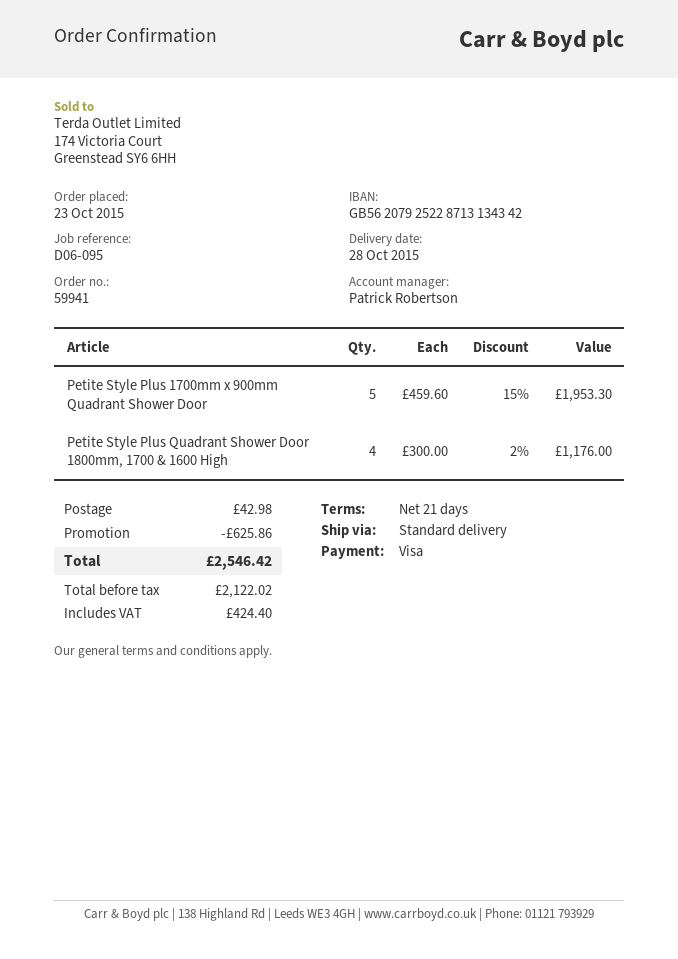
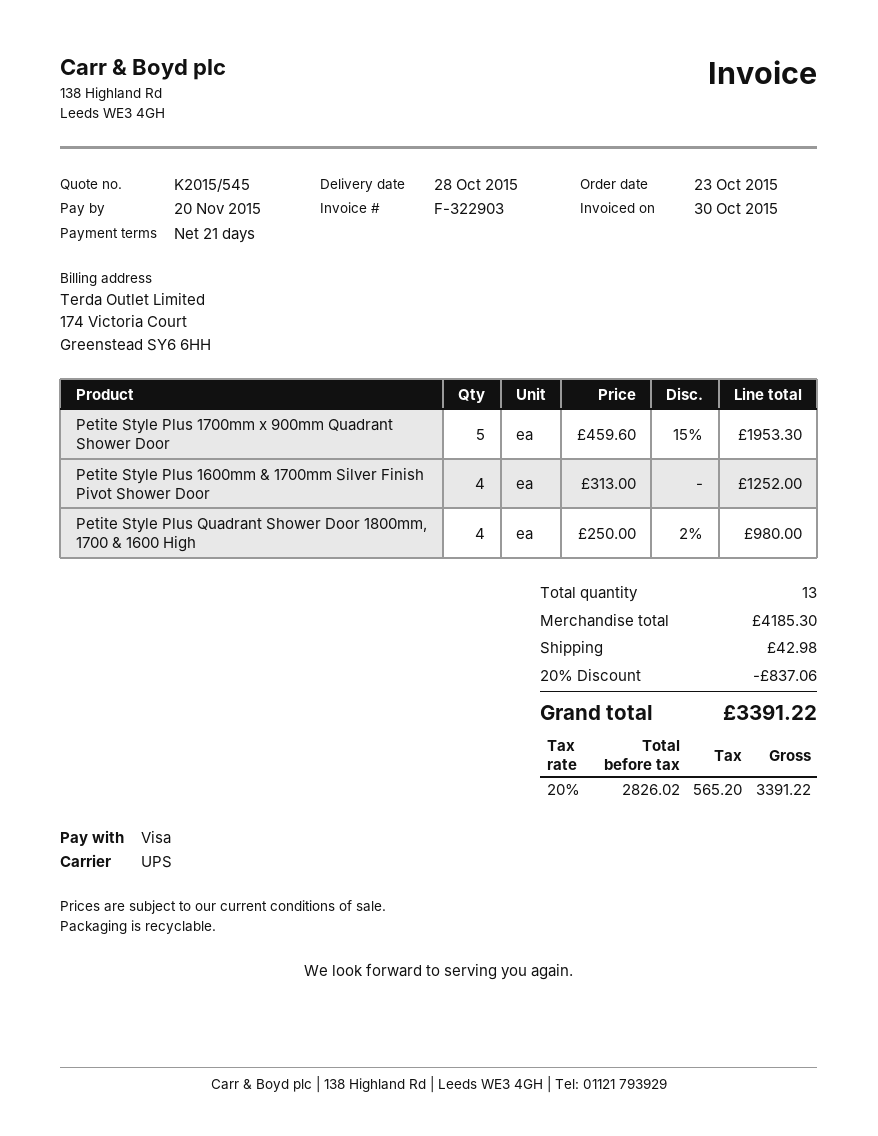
shipping method: standard -> UPS
Petite Style Plus Quadrant Shower Door 1800mm, 1700 & 1600 High: 4 x 300.00 - 2% = 1176.00 -> 4 x 250.00 - 2% = 980.00
Petite Style Plus 1600mm & 1700mm Silver Finish Pivot Shower Door: none -> 4 x 313.00 = 1252.00
discount: 625.86 -> 837.06
net: 2122.02 -> 2826.02
tax: 424.40 -> 565.20
total: 2546.42 -> 3391.22

